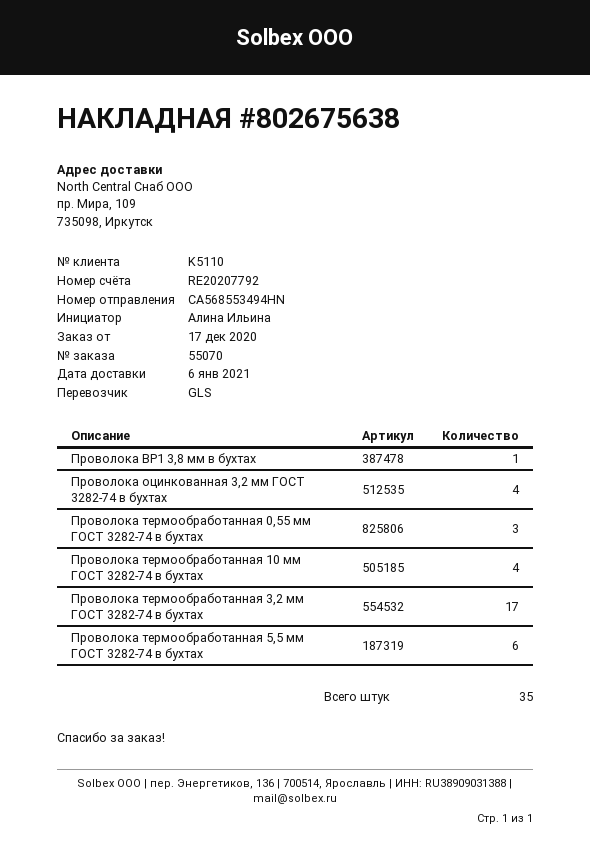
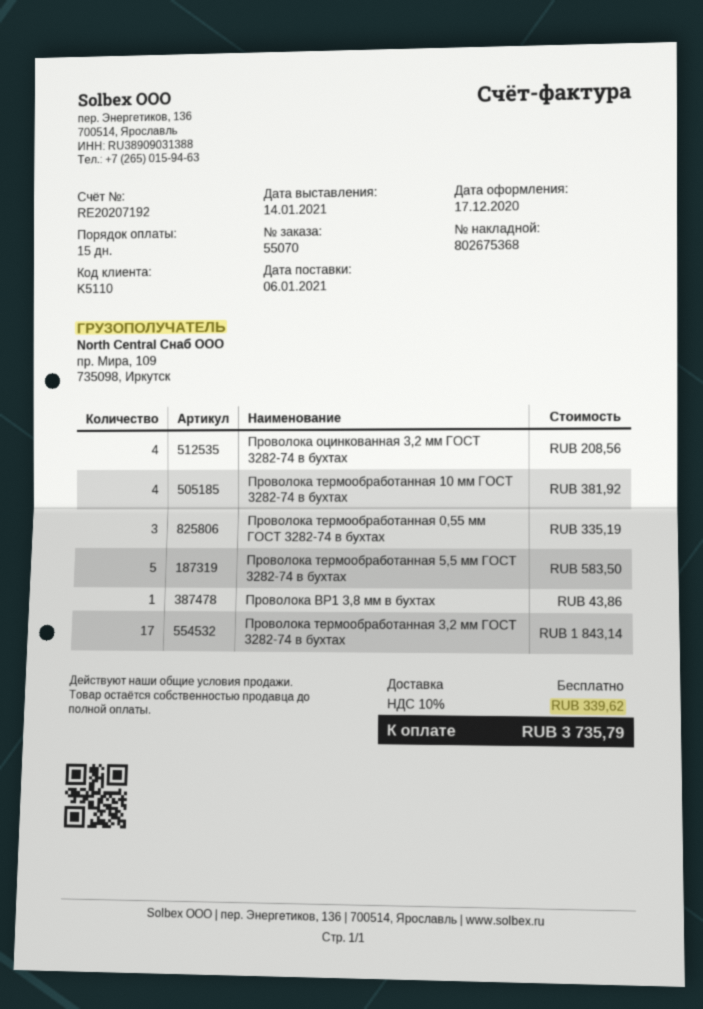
delivery note number: 802675638 -> 802675368
invoice number: RE20207792 -> RE20207192
Проволока термообработанная 5,5 мм ГОСТ 3282-74 в бухтах: 6 -> 5

